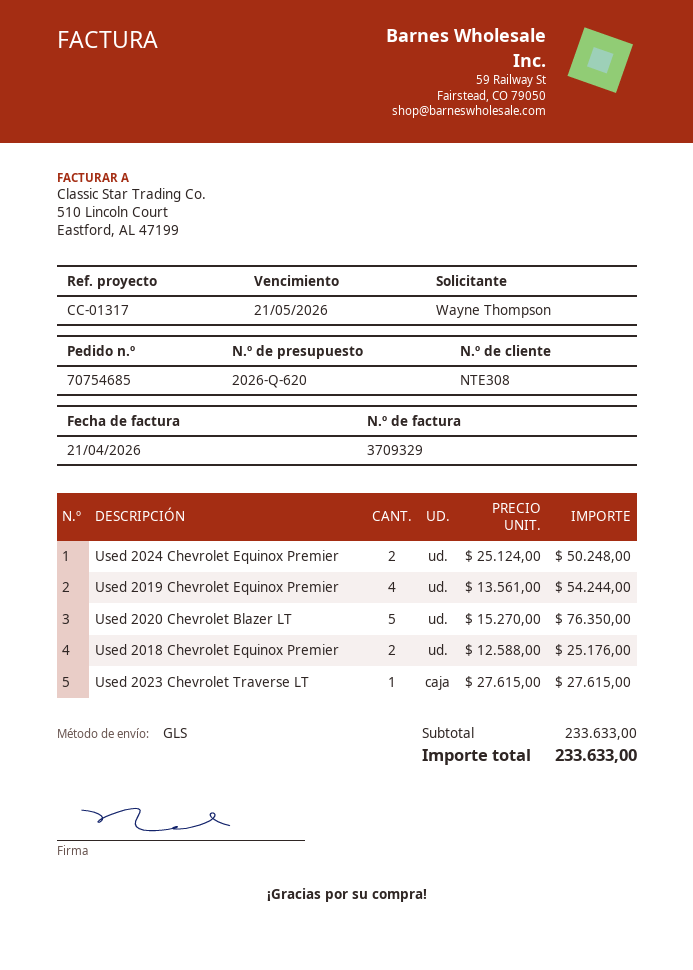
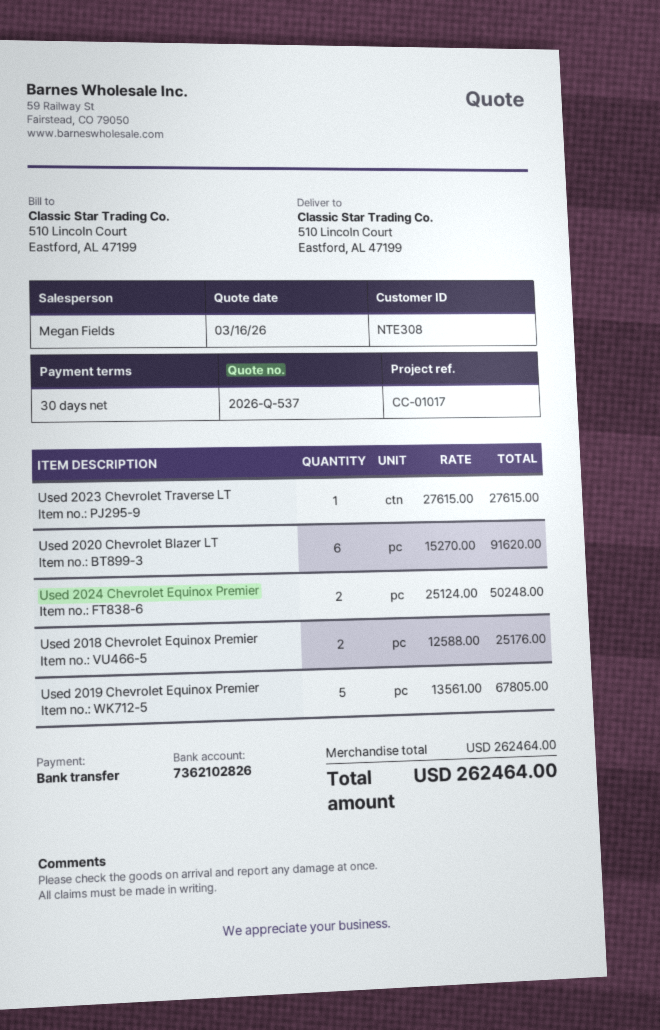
quote number: 2026-Q-620 -> 2026-Q-537
reference: CC-01317 -> CC-01017
Used 2019 Chevrolet Equinox Premier: 4 x 13561.00 = 54244.00 -> 5 x 13561.00 = 67805.00
Used 2020 Chevrolet Blazer LT: 5 x 15270.00 = 76350.00 -> 6 x 15270.00 = 91620.00
subtotal: 233633.00 -> 262464.00
total: 233633.00 -> 262464.00

